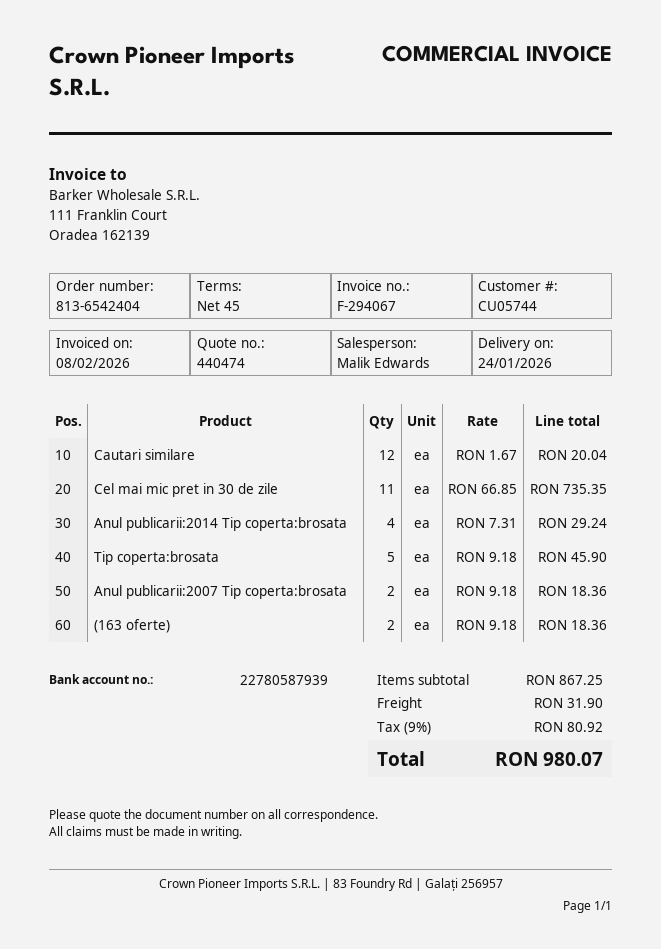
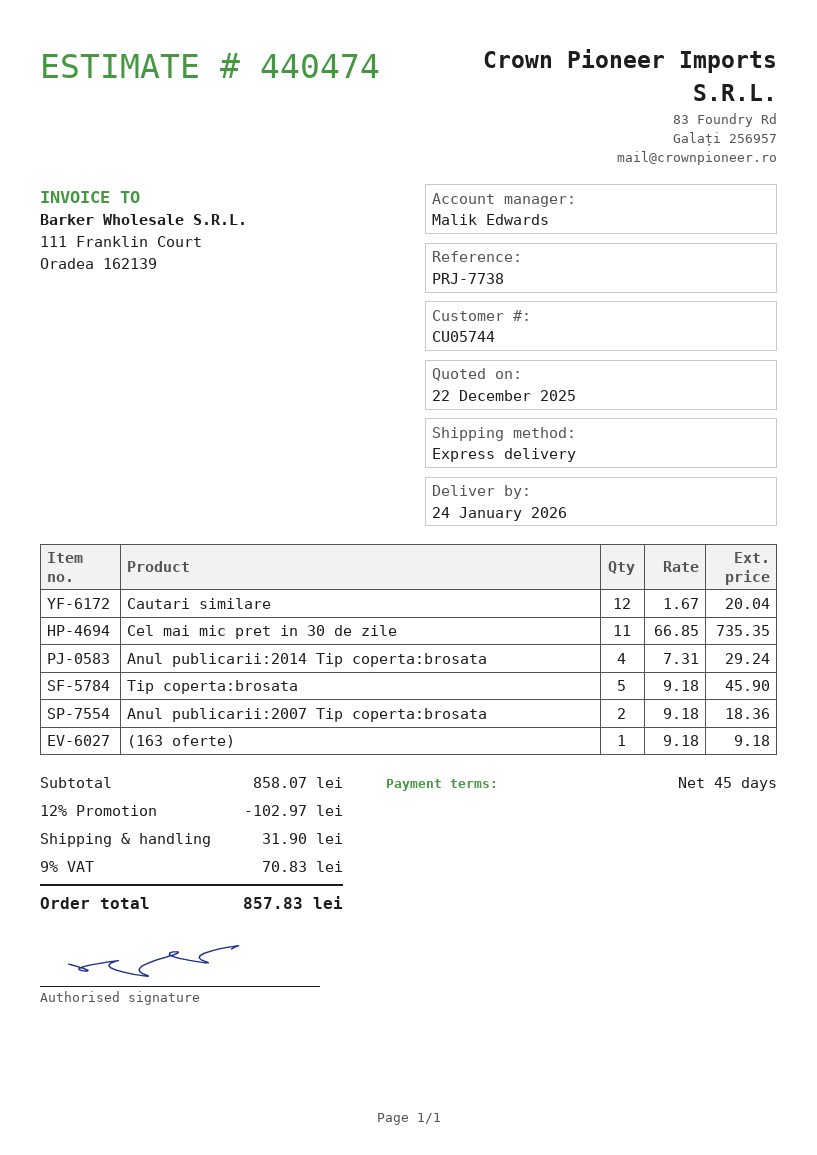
(163 oferte): 2 x 9.18 = 18.36 -> 1 x 9.18 = 9.18
subtotal: 867.25 -> 858.07
discount: none -> 12% = 102.97
tax: 9% = 80.92 -> 9% = 70.83
total: 980.07 -> 857.83

